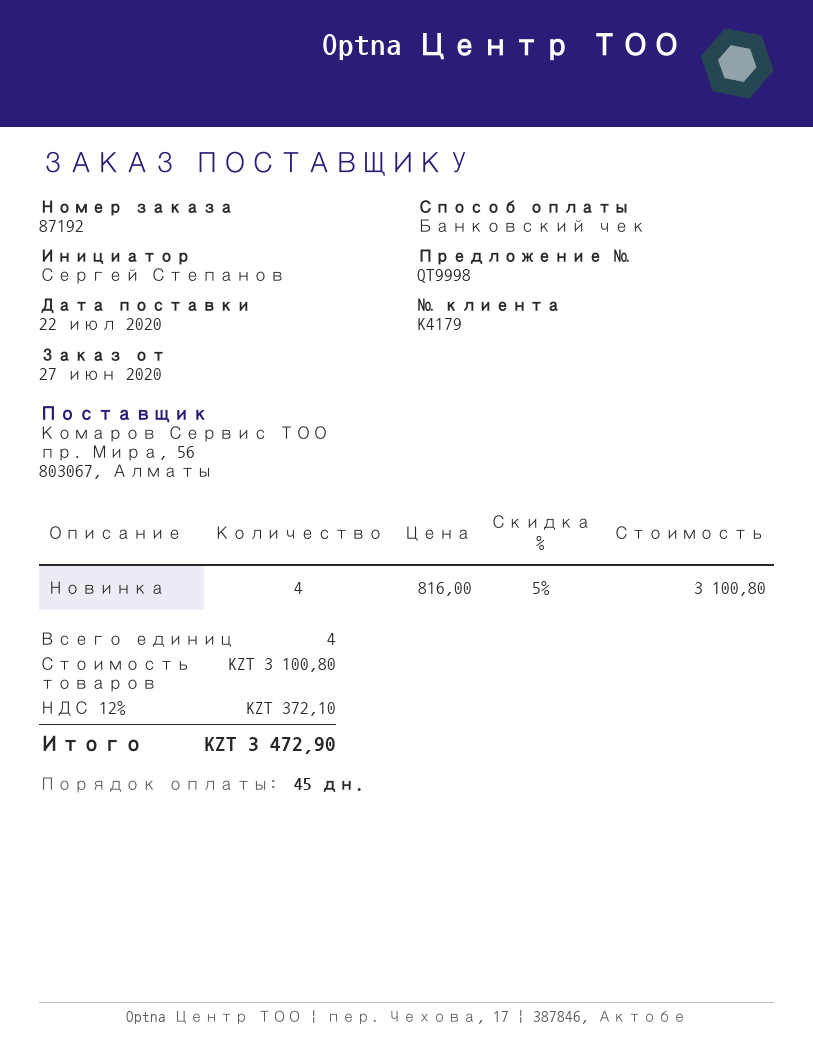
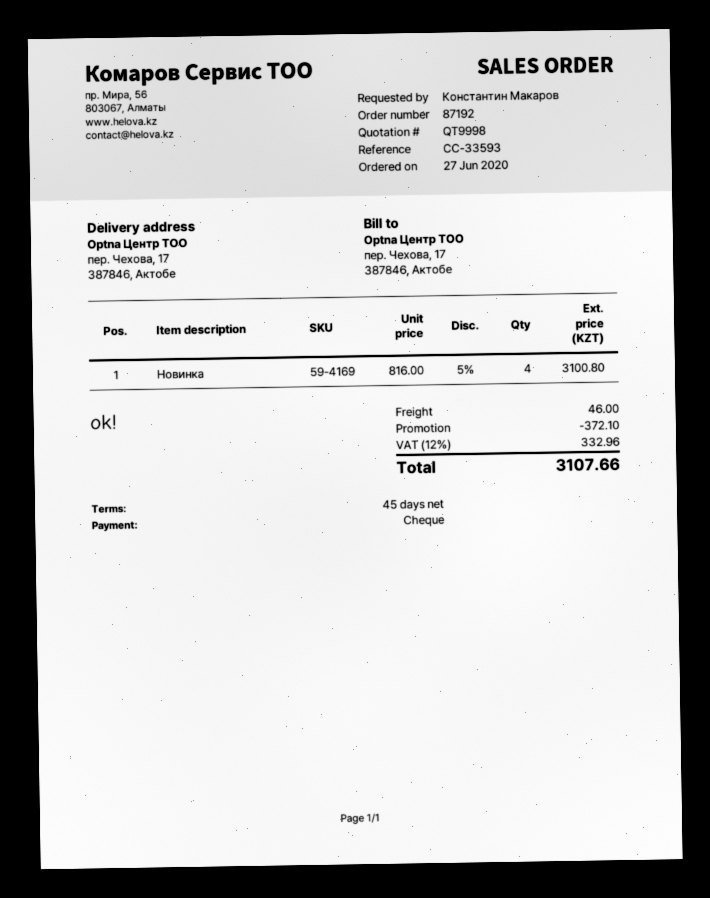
ordered by: Сергей Степанов -> Константин Макаров
discount: none -> 372.10
shipping: none -> 46.00
tax: 12% = 372.10 -> 12% = 332.96
total: 3472.90 -> 3107.66

